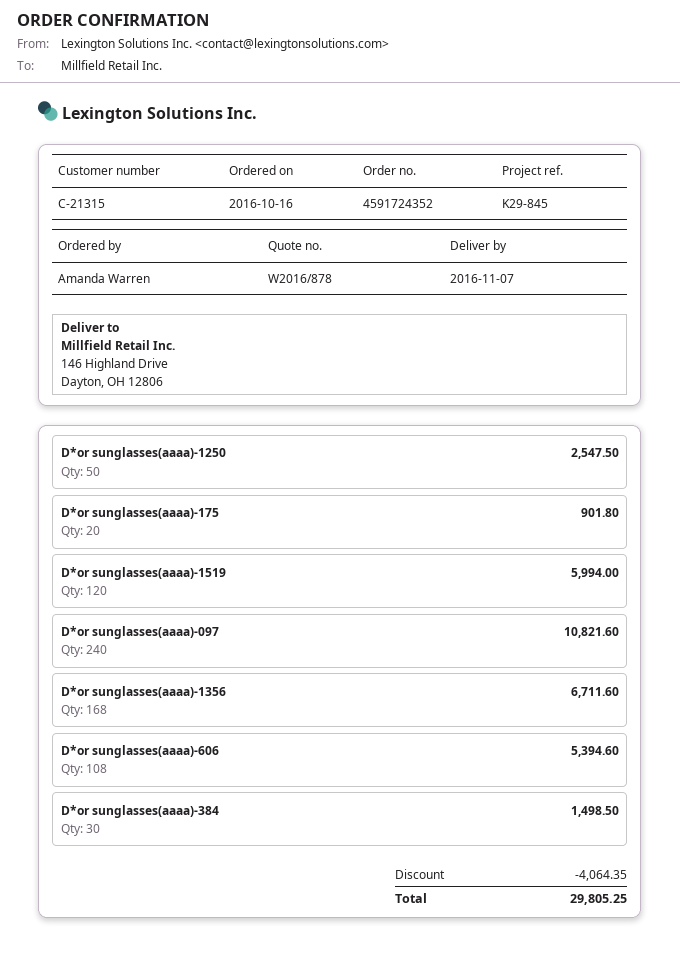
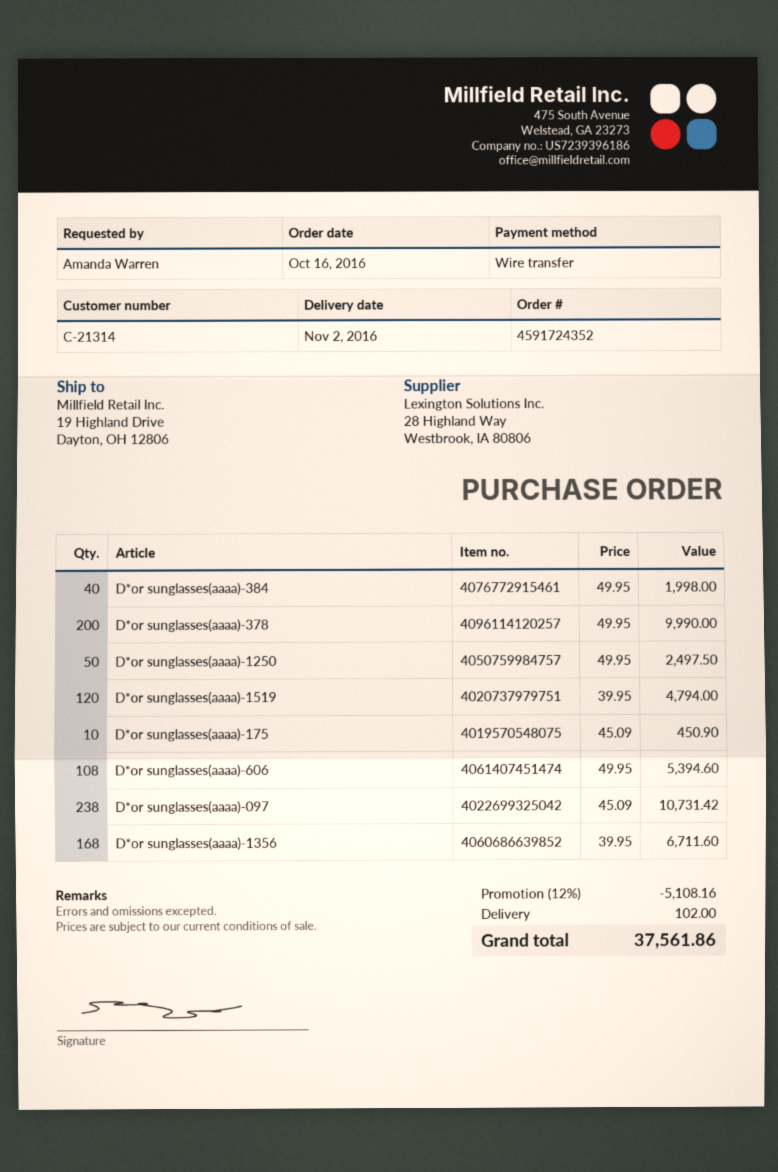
delivery date: 2016-11-07 -> 2016-11-02
customer number: C-21315 -> C-21314
ship to: 146 Highland Drive, Dayton, OH 12806 -> 19 Highland Drive, Dayton, OH 12806
D*or sunglasses(aaaa)-1250: 50 for 2547.50 -> 50 for 2497.50
D*or sunglasses(aaaa)-175: 20 for 901.80 -> 10 for 450.90
D*or sunglasses(aaaa)-1519: 120 for 5994.00 -> 120 for 4794.00
D*or sunglasses(aaaa)-097: 240 for 10821.60 -> 238 for 10731.42
D*or sunglasses(aaaa)-384: 30 for 1498.50 -> 40 for 1998.00
D*or sunglasses(aaaa)-378: none -> 200 for 9990.00
discount: 4064.35 -> 5108.16
shipping: none -> 102.00
total: 29805.25 -> 37561.86

